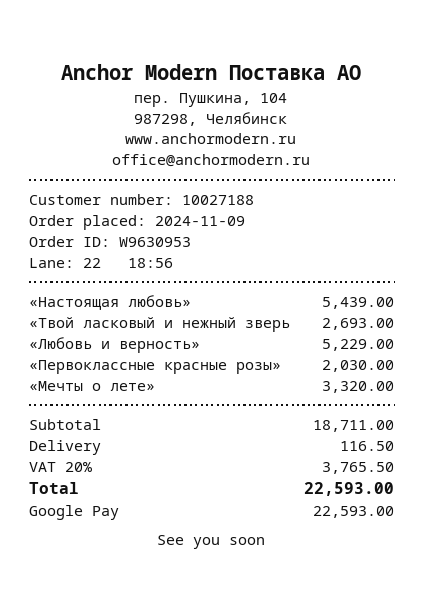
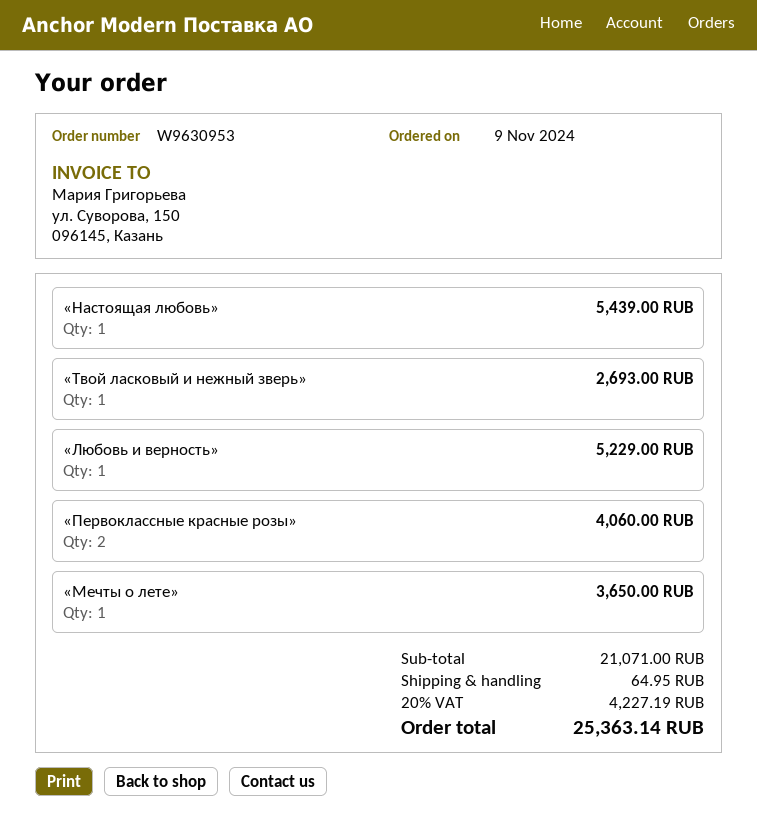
«Первоклассные красные розы»: 1 for 2030.00 -> 2 for 4060.00
«Мечты о лете»: 1 for 3320.00 -> 1 for 3650.00
subtotal: 18711.00 -> 21071.00
shipping: 116.50 -> 64.95
tax: 20% = 3765.50 -> 20% = 4227.19
total: 22593.00 -> 25363.14

